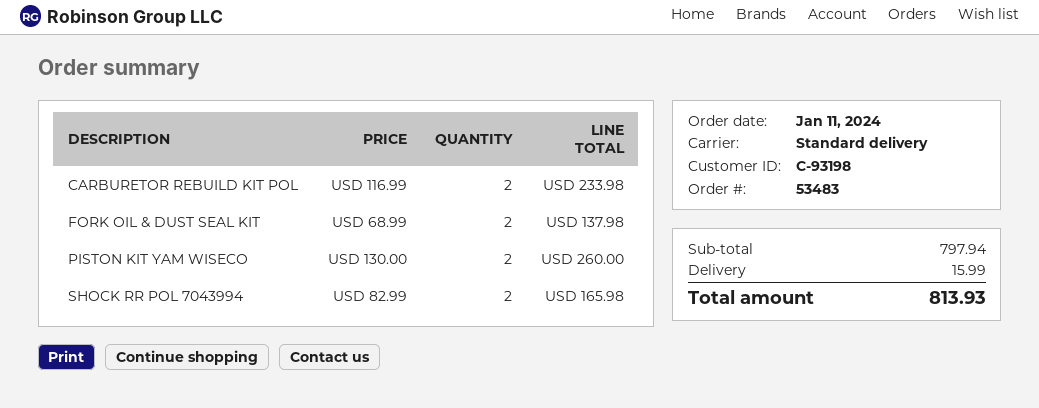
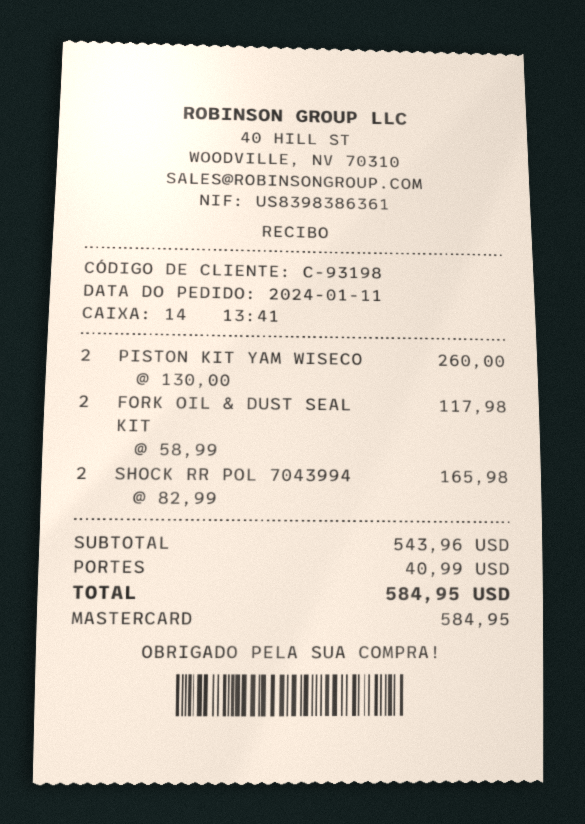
CARBURETOR REBUILD KIT POL: 2 x 116.99 = 233.98 -> none
FORK OIL & DUST SEAL KIT: 2 x 68.99 = 137.98 -> 2 x 58.99 = 117.98
subtotal: 797.94 -> 543.96
shipping: 15.99 -> 40.99
total: 813.93 -> 584.95

